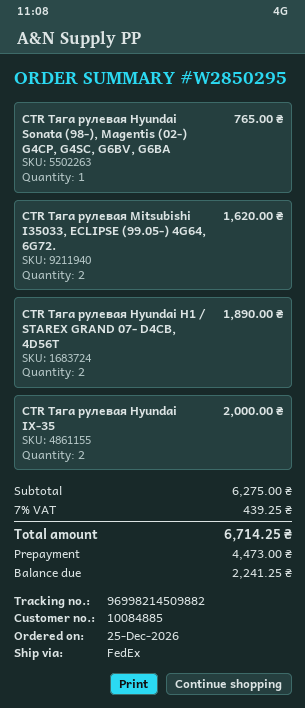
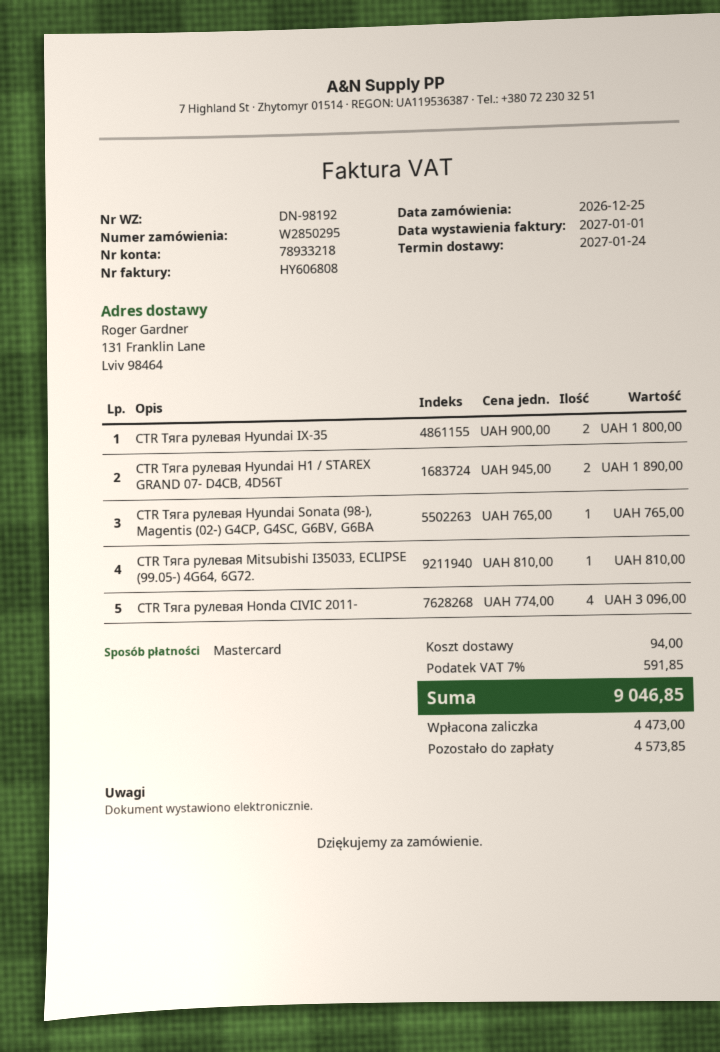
CTR Тяга рулевая Mitsubishi I35033, ECLIPSE (99.05-) 4G64, 6G72.: 2 for 1620.00 -> 1 for 810.00
CTR Тяга рулевая Hyundai IX-35: 2 for 2000.00 -> 2 for 1800.00
CTR Тяга рулевая Honda CIVIC 2011-: none -> 4 for 3096.00
shipping: none -> 94.00
tax: 7% = 439.25 -> 7% = 591.85
total: 6714.25 -> 9046.85
balance: 2241.25 -> 4573.85

